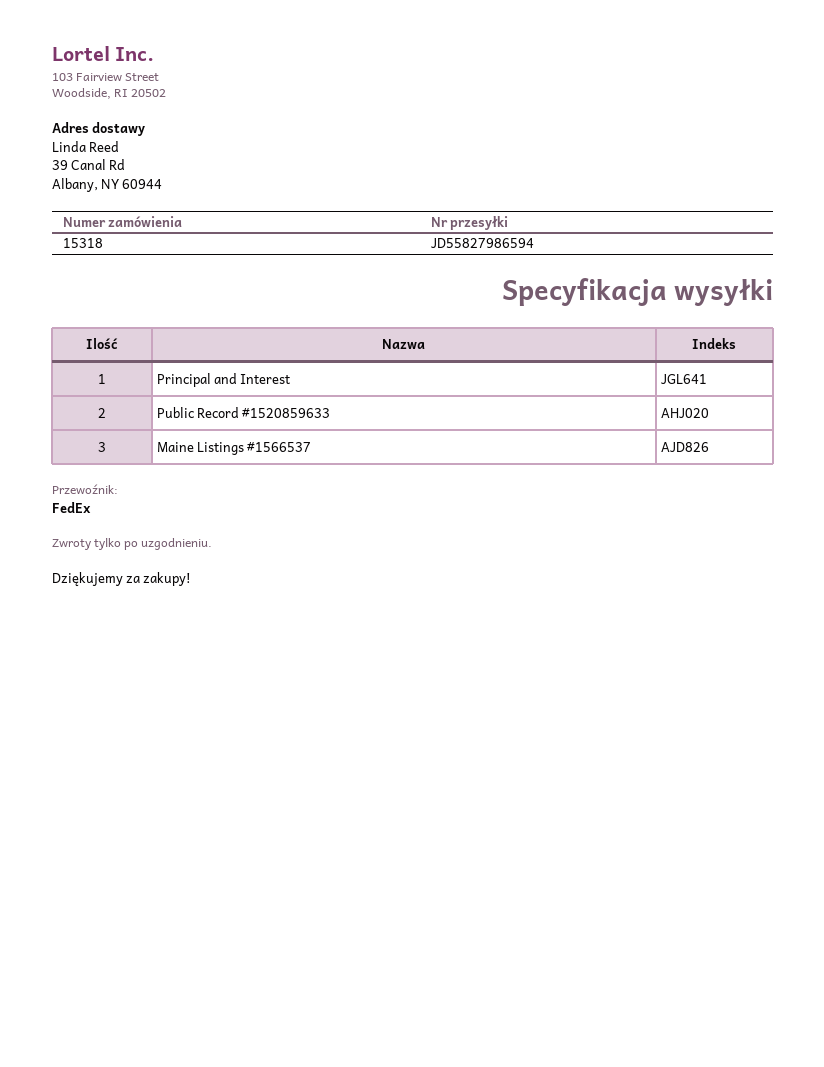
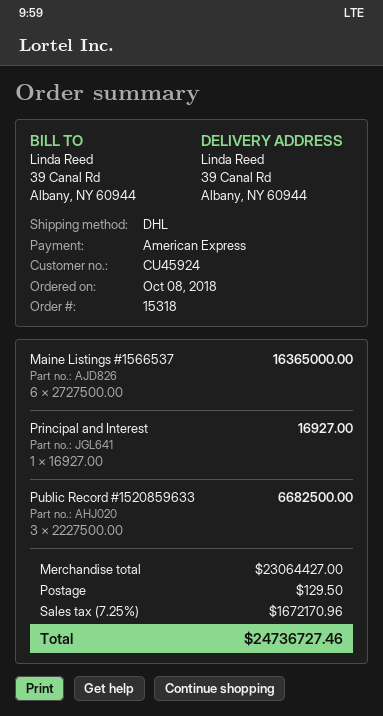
shipping method: FedEx -> DHL
Public Record #1520859633: 2 -> 3
Maine Listings #1566537: 3 -> 6

